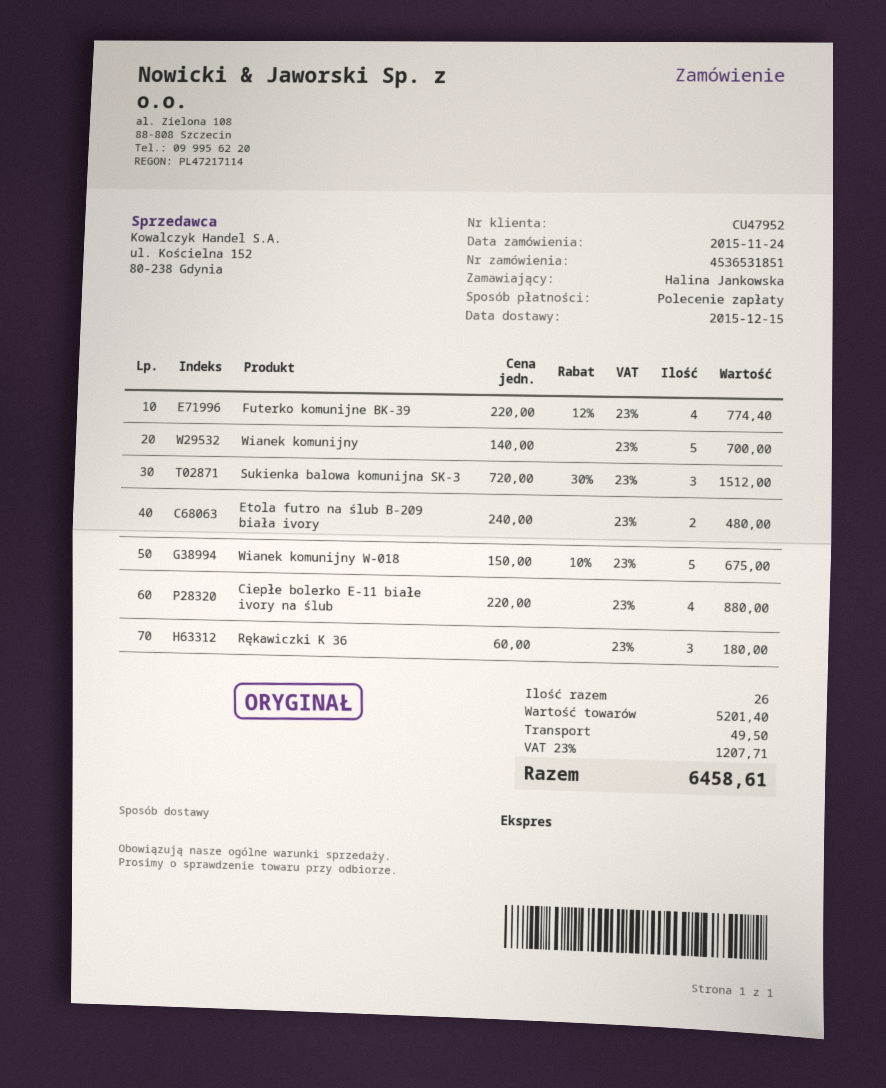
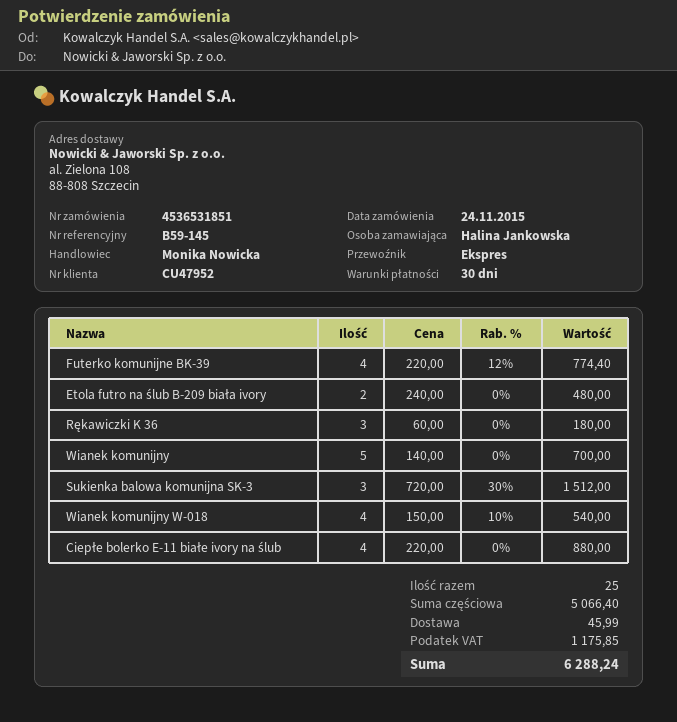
Wianek komunijny W-018: 5 x 150.00 - 10% = 675.00 -> 4 x 150.00 - 10% = 540.00
total quantity: 26 -> 25
subtotal: 5201.40 -> 5066.40
shipping: 49.50 -> 45.99
tax: 1207.71 -> 1175.85
total: 6458.61 -> 6288.24

